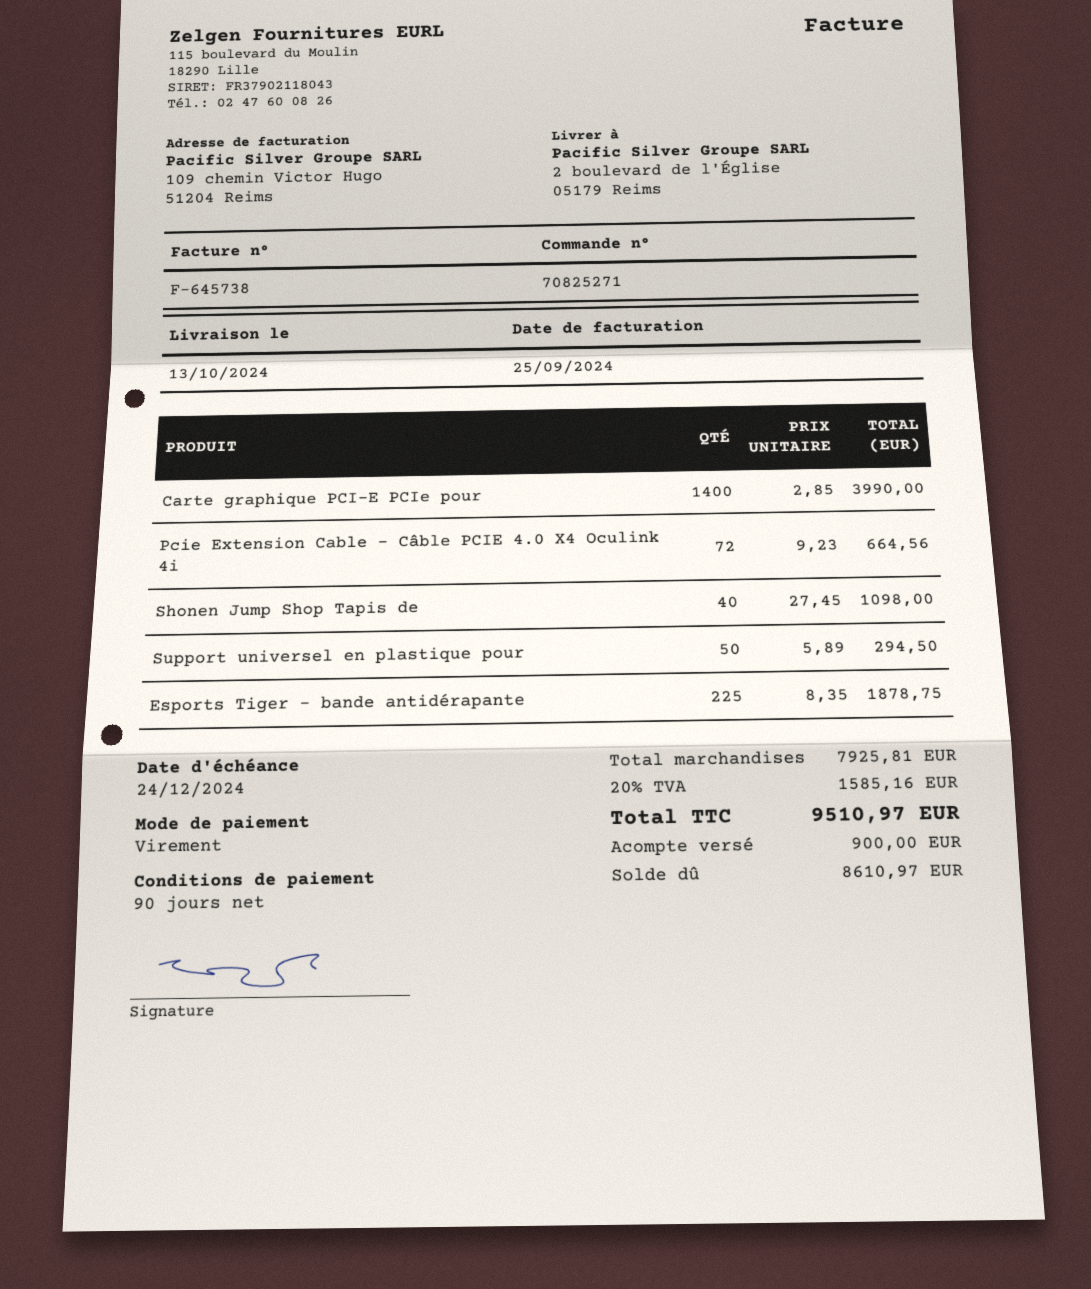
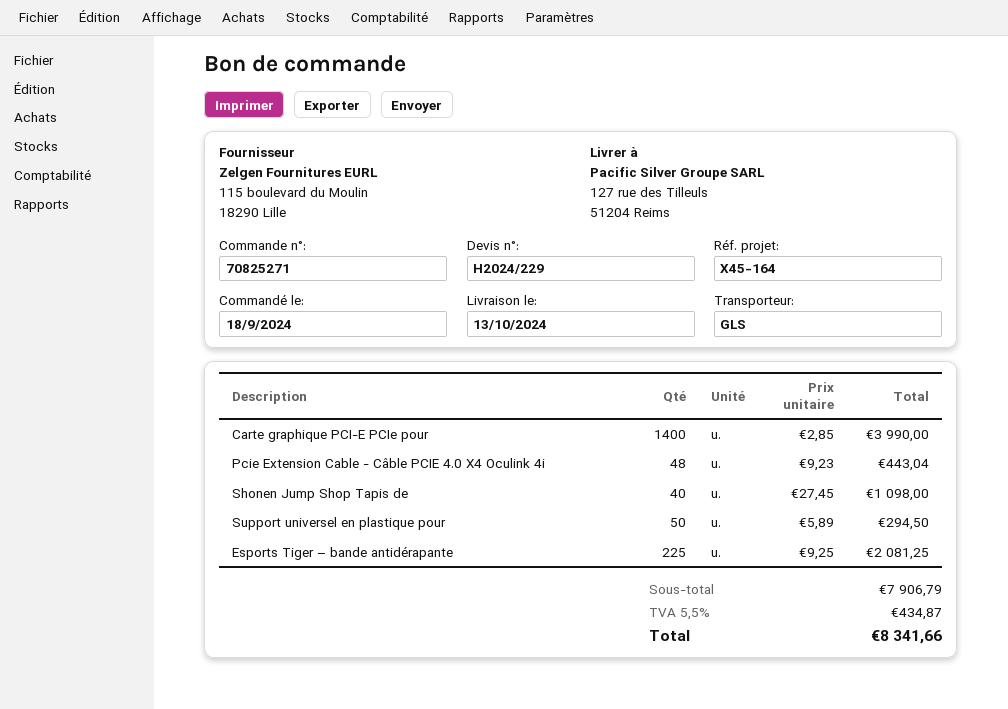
ship to: 2 boulevard de l'Église, 05179 Reims -> 127 rue des Tilleuls, 51204 Reims
Pcie Extension Cable - Câble PCIE 4.0 X4 Oculink 4i: 72 x 9.23 = 664.56 -> 48 x 9.23 = 443.04
Esports Tiger – bande antidérapante: 225 x 8.35 = 1878.75 -> 225 x 9.25 = 2081.25
subtotal: 7925.81 -> 7906.79
tax: 20% = 1585.16 -> 5.5% = 434.87
total: 9510.97 -> 8341.66

